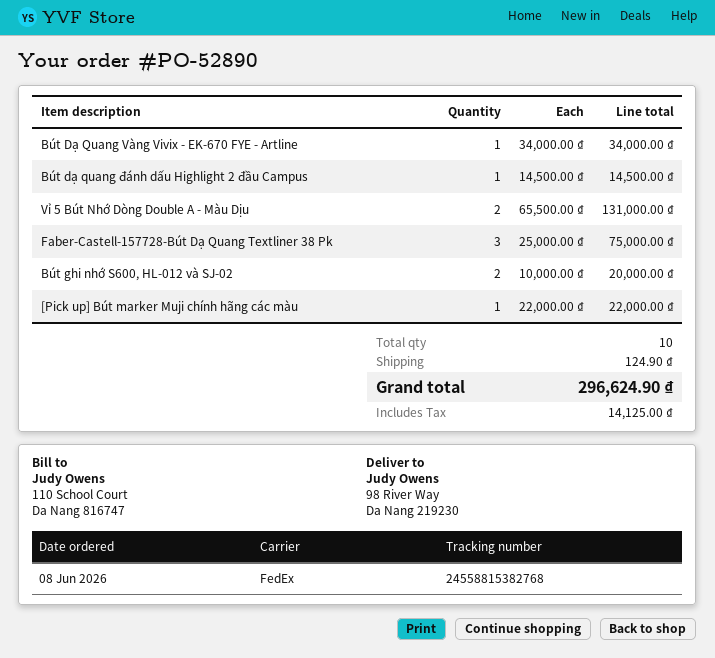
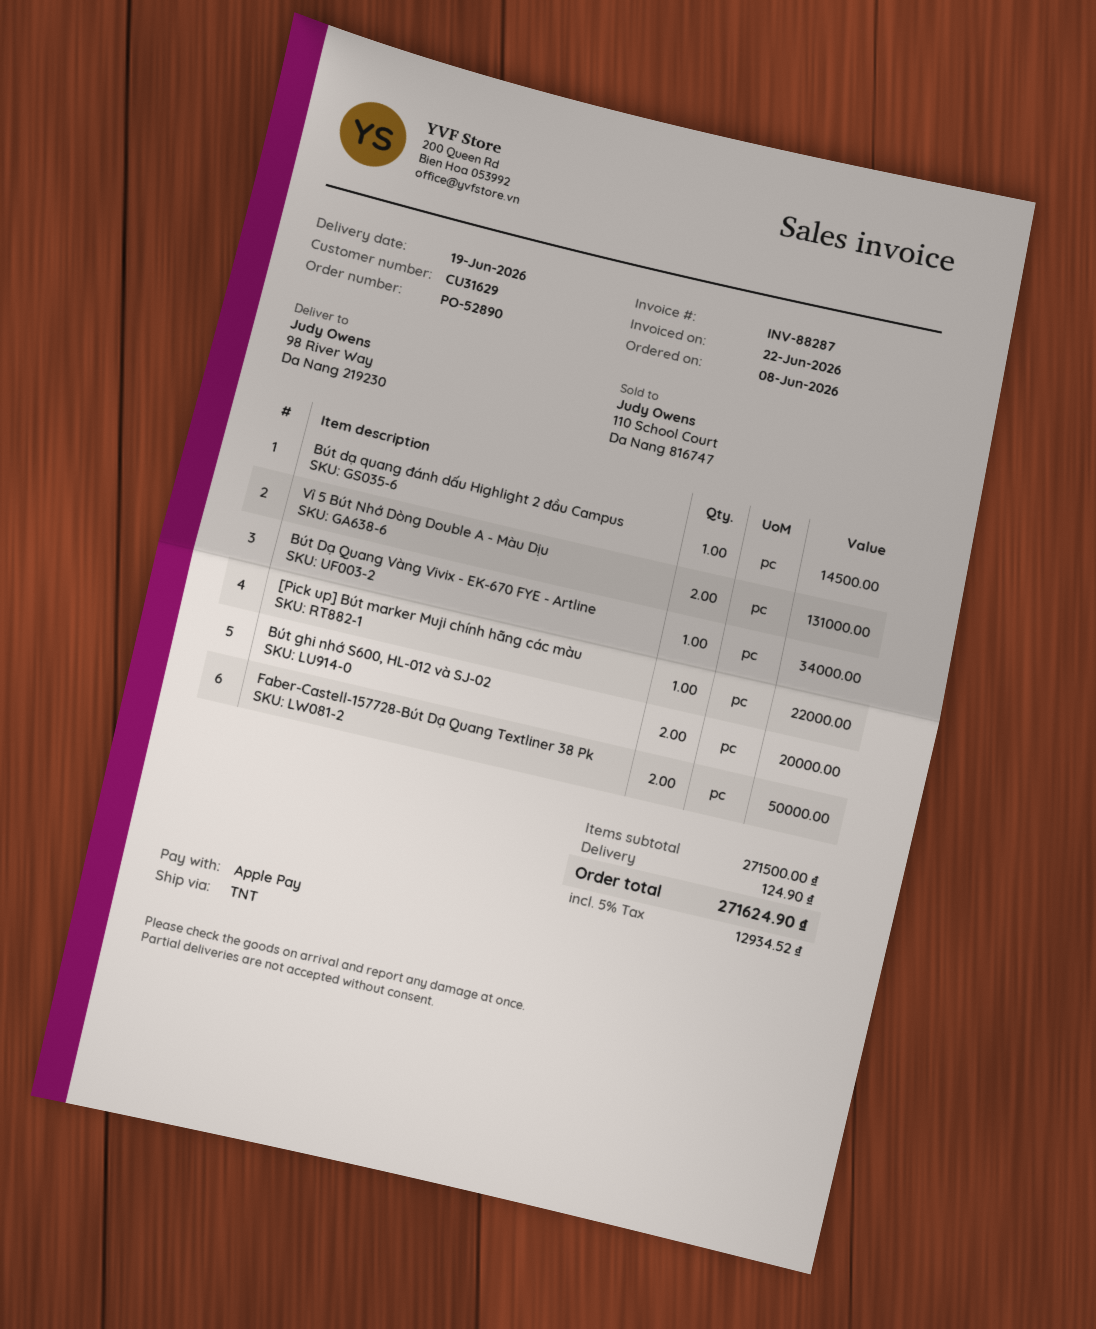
shipping method: FedEx -> TNT
Faber-Castell-157728-Bút Dạ Quang Textliner 38 Pk: 3 for 75000.00 -> 2 for 50000.00
tax: 14125.00 -> 12934.52
total: 296624.90 -> 271624.90

